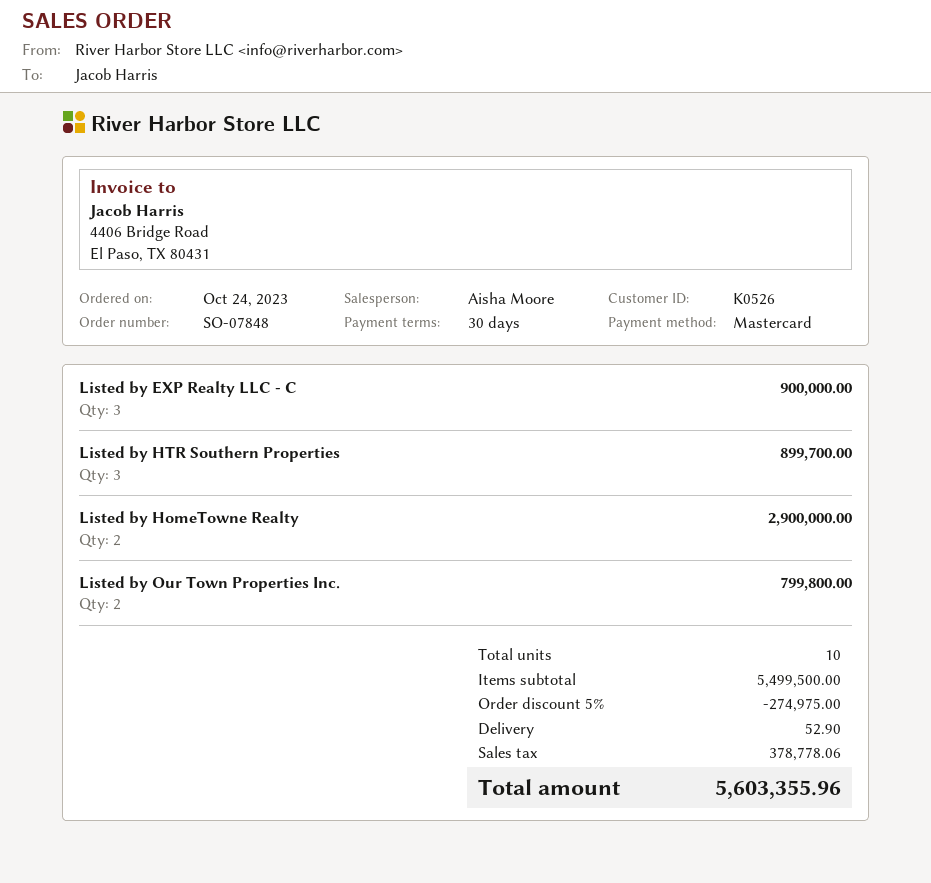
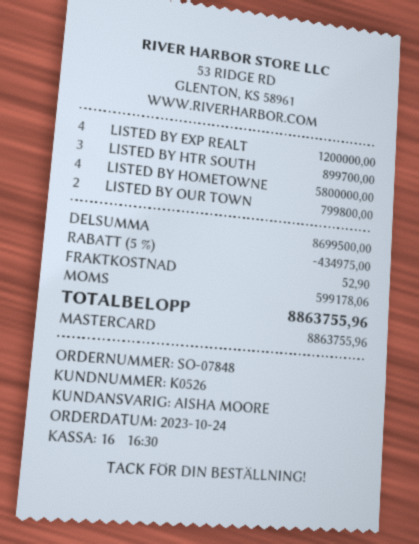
Listed by EXP Realty LLC - C: 3 for 900000.00 -> 4 for 1200000.00
Listed by HomeTowne Realty: 2 for 2900000.00 -> 4 for 5800000.00
subtotal: 5499500.00 -> 8699500.00
discount: 5% = 274975.00 -> 5% = 434975.00
tax: 378778.06 -> 599178.06
total: 5603355.96 -> 8863755.96

